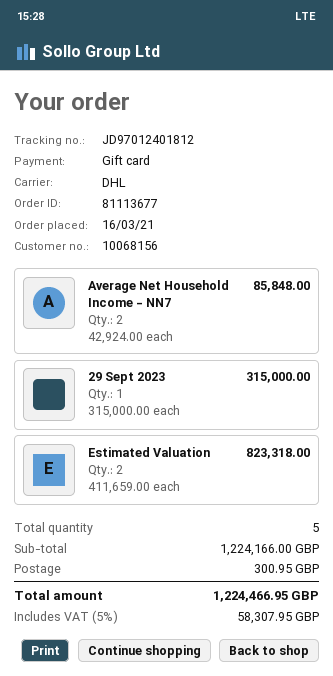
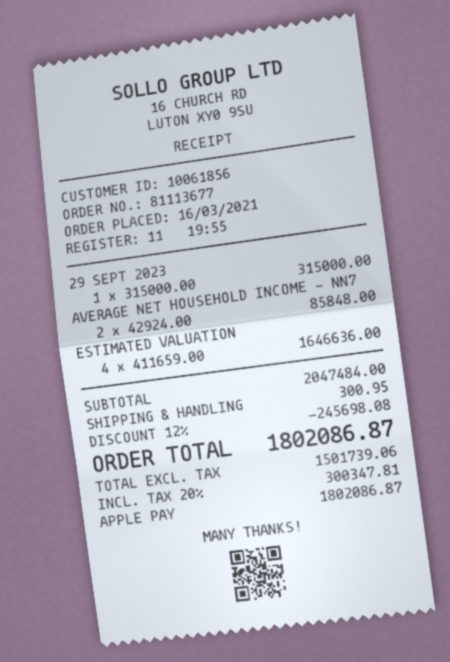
customer number: 10068156 -> 10061856
payment method: gift card -> Apple Pay
Estimated Valuation: 2 x 411659.00 = 823318.00 -> 4 x 411659.00 = 1646636.00
subtotal: 1224166.00 -> 2047484.00
discount: none -> 12% = 245698.08
tax: 5% = 58307.95 -> 20% = 300347.81
total: 1224466.95 -> 1802086.87

